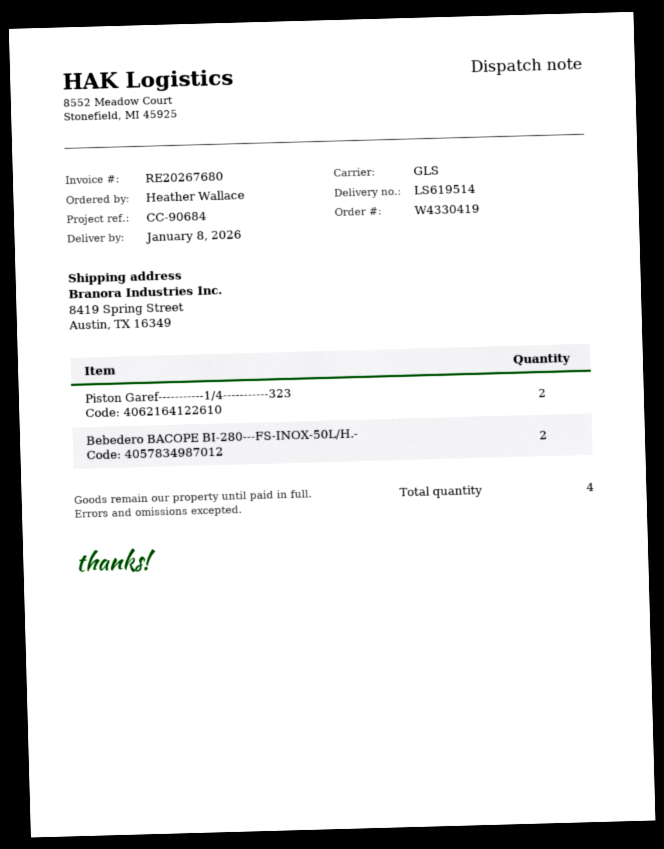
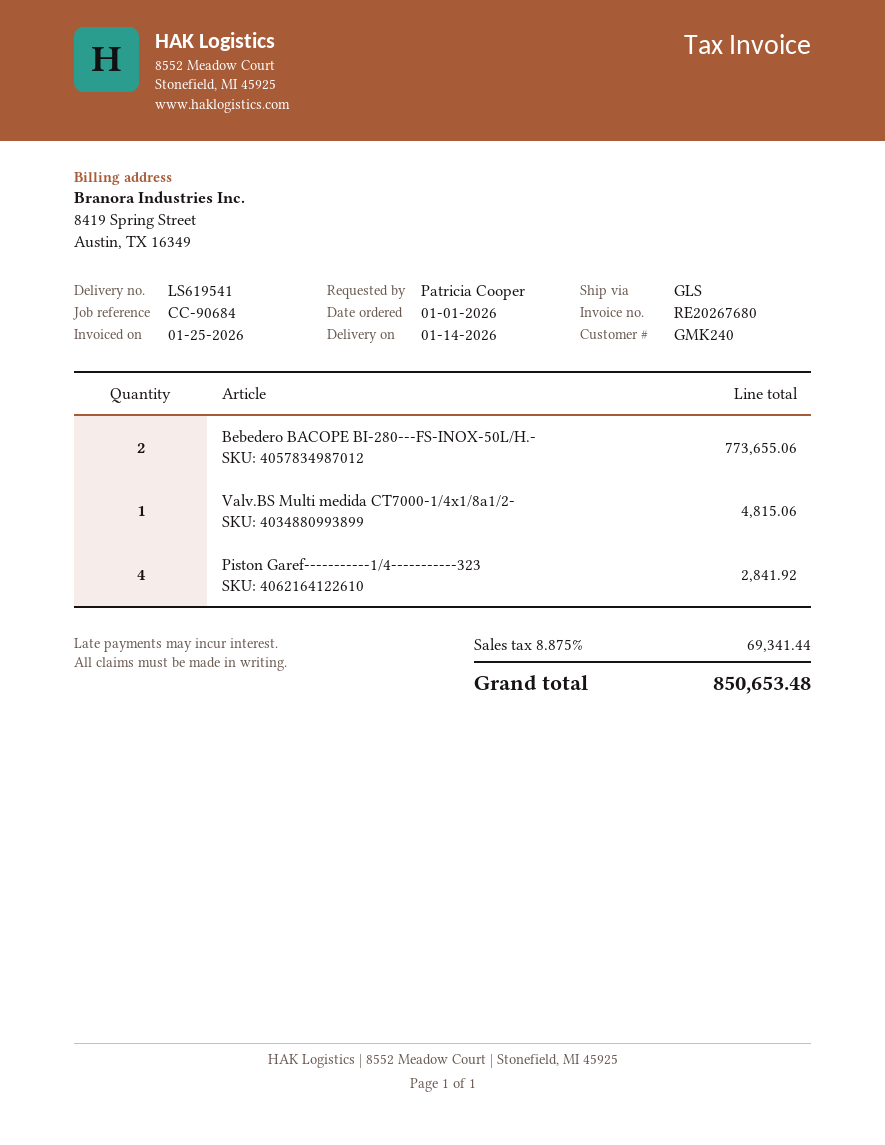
delivery note number: LS619514 -> LS619541
delivery date: 2026-01-08 -> 2026-01-14
ordered by: Heather Wallace -> Patricia Cooper
Piston Garef-----------1/4-----------323: 2 -> 4
Valv.BS Multi medida CT7000-1/4x1/8a1/2-: none -> 1

